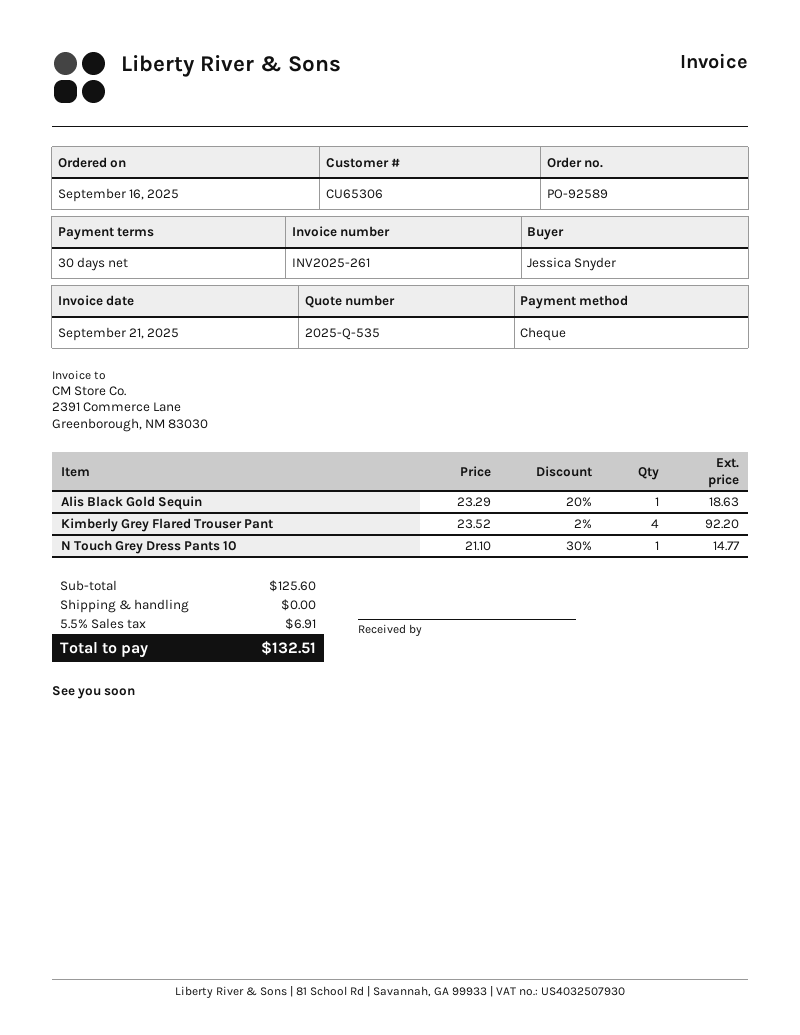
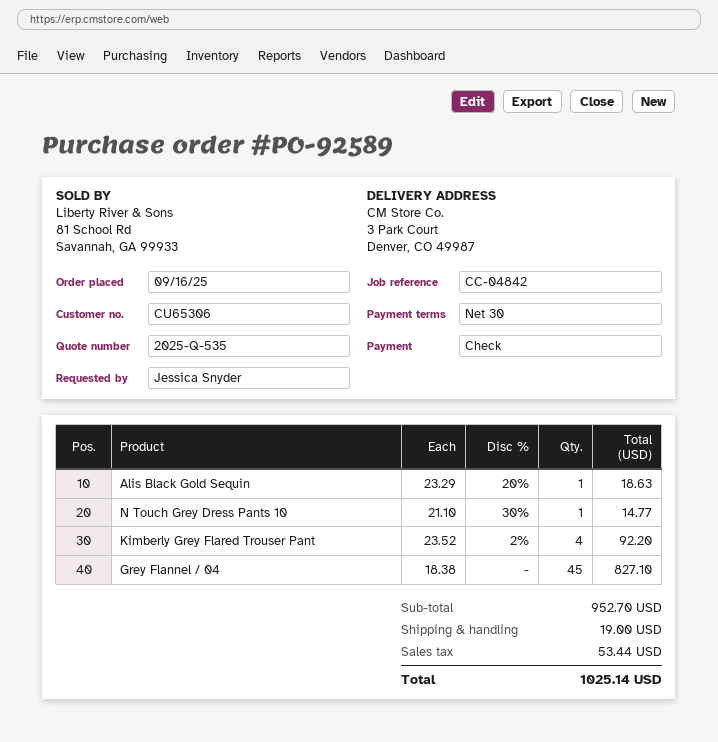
Grey Flannel / 04: none -> 45 x 18.38 = 827.10
subtotal: 125.60 -> 952.70
shipping: 0.00 -> 19.00
tax: 6.91 -> 53.44
total: 132.51 -> 1025.14

